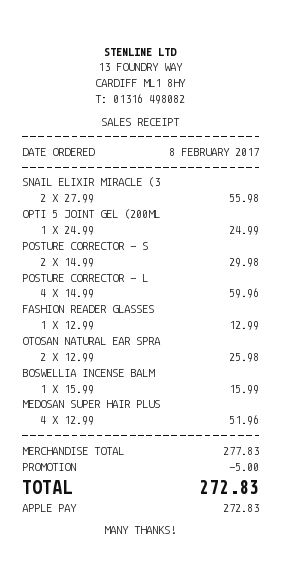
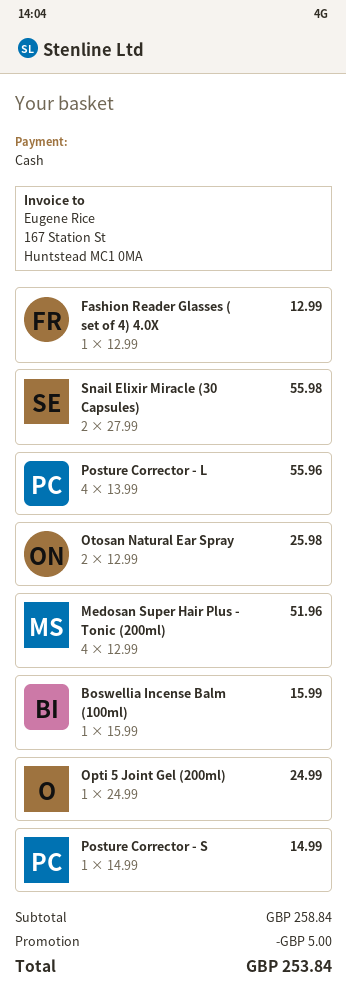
payment method: Apple Pay -> cash
POSTURE CORRECTOR - S: 2 x 14.99 = 29.98 -> 1 x 14.99 = 14.99
POSTURE CORRECTOR - L: 4 x 14.99 = 59.96 -> 4 x 13.99 = 55.96
subtotal: 277.83 -> 258.84
total: 272.83 -> 253.84

